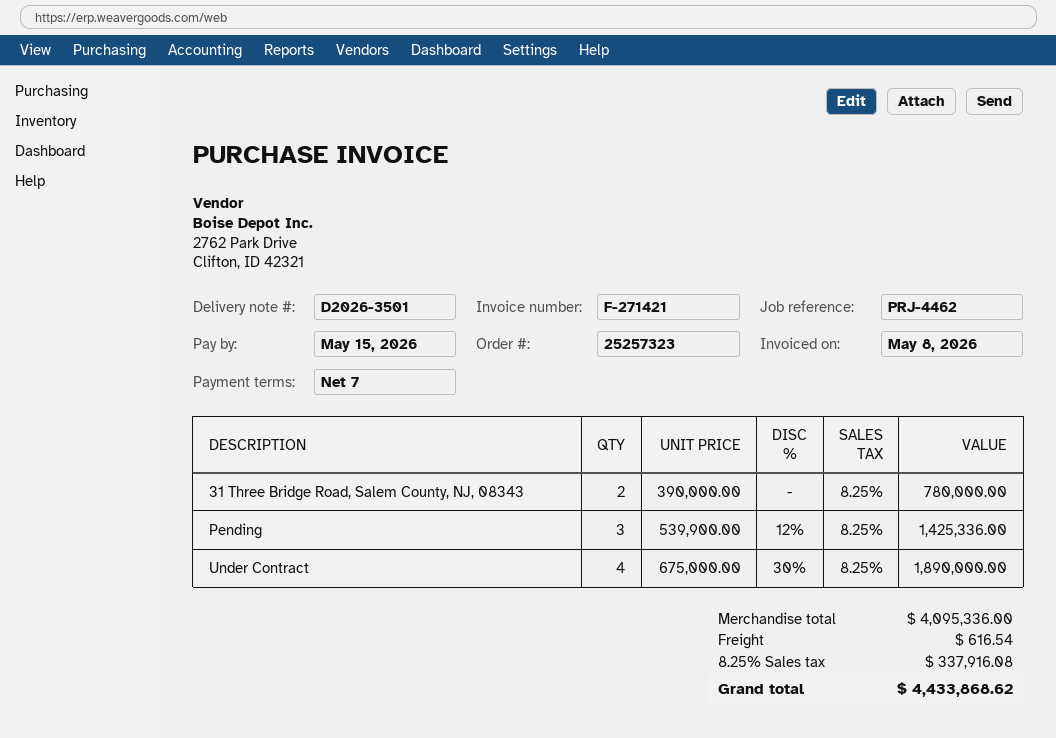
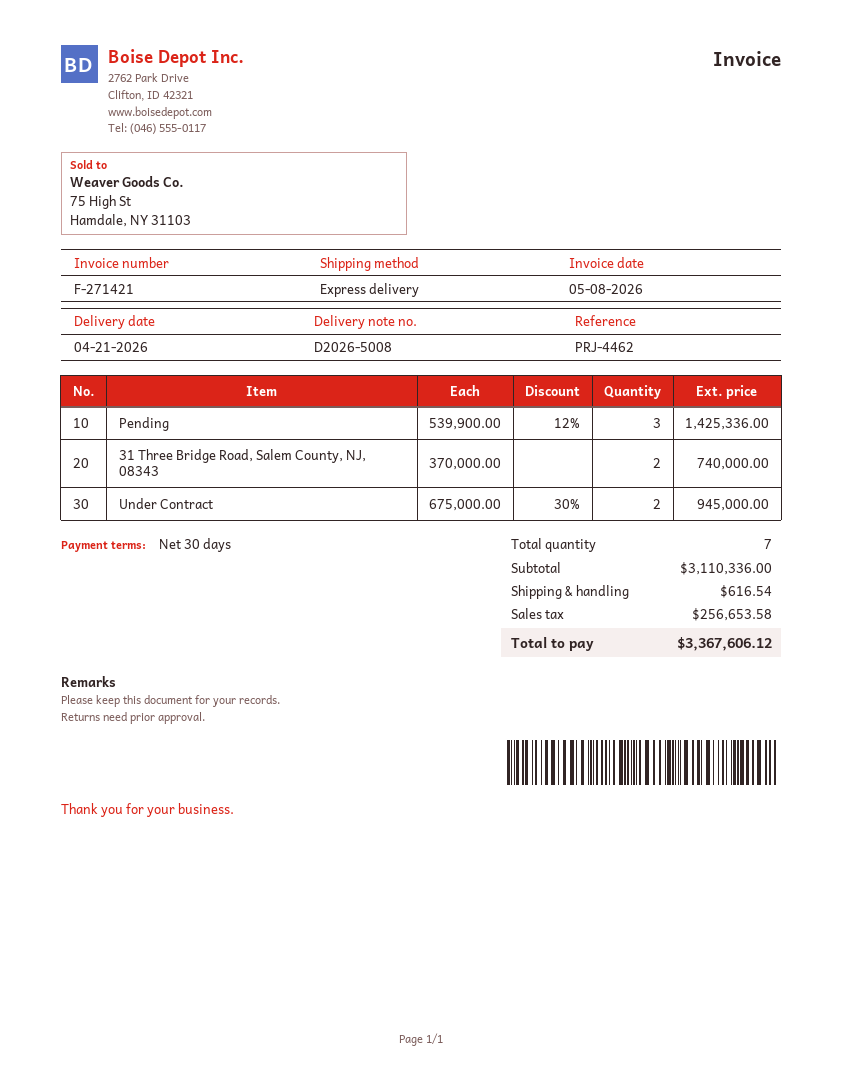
delivery note number: D2026-3501 -> D2026-5008
payment terms: 7 days -> 30 days
31 Three Bridge Road, Salem County, NJ, 08343: 2 x 390000.00 = 780000.00 -> 2 x 370000.00 = 740000.00
Under Contract: 4 x 675000.00 - 30% = 1890000.00 -> 2 x 675000.00 - 30% = 945000.00
subtotal: 4095336.00 -> 3110336.00
tax: 337916.08 -> 256653.58
total: 4433868.62 -> 3367606.12

